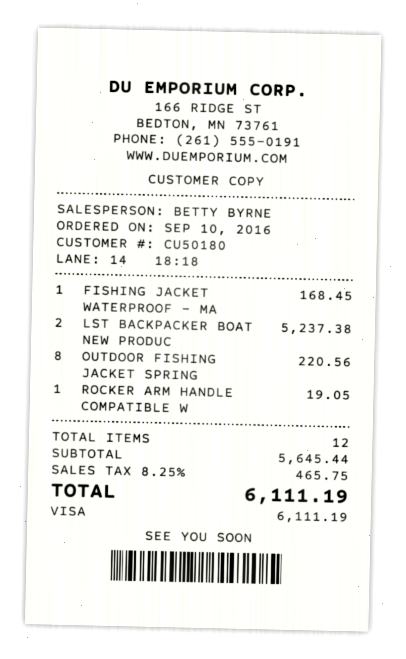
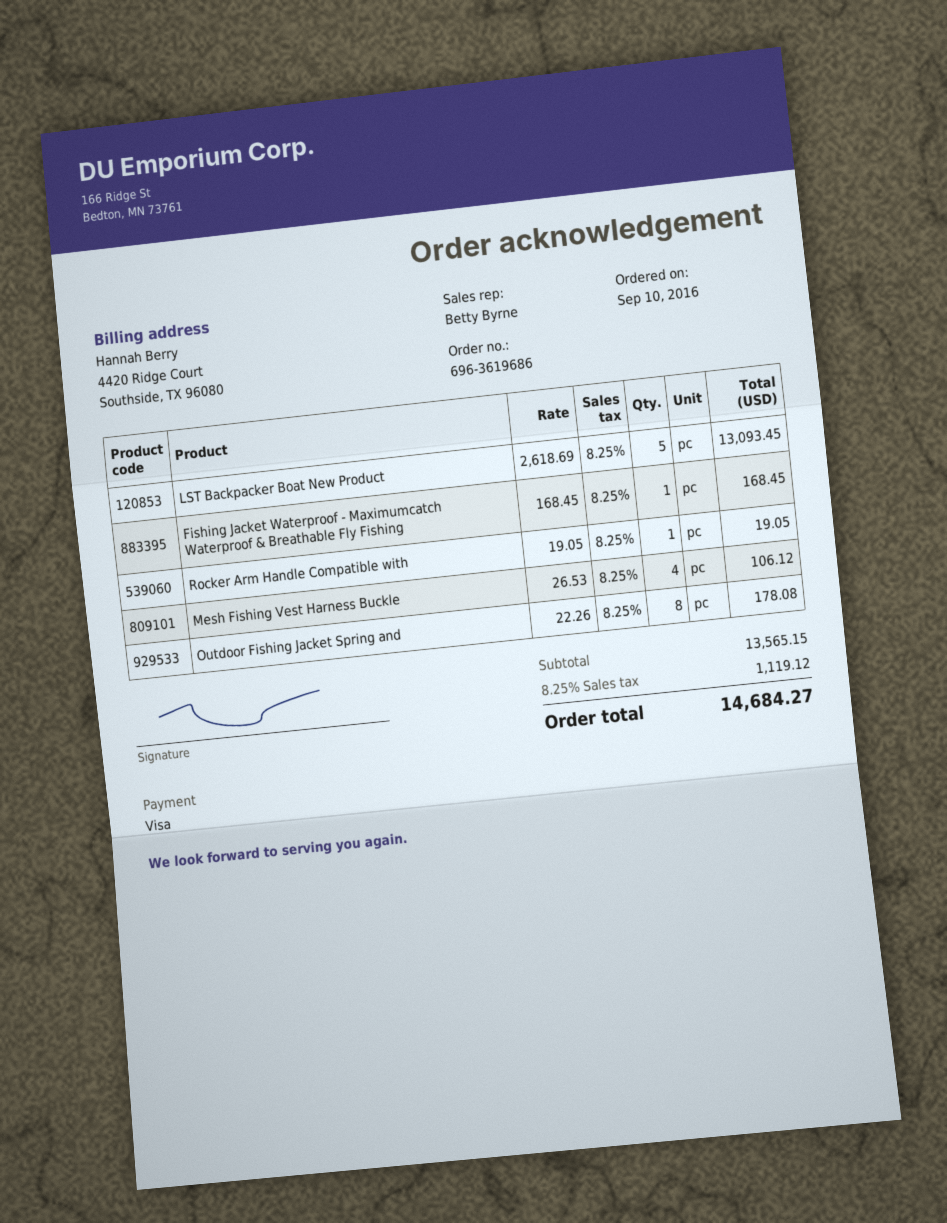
LST BACKPACKER BOAT NEW PRODUC: 2 for 5237.38 -> 5 for 13093.45
OUTDOOR FISHING JACKET SPRING: 8 for 220.56 -> 8 for 178.08
Mesh Fishing Vest Harness Buckle: none -> 4 for 106.12
subtotal: 5645.44 -> 13565.15
tax: 8.25% = 465.75 -> 8.25% = 1119.12
total: 6111.19 -> 14684.27

